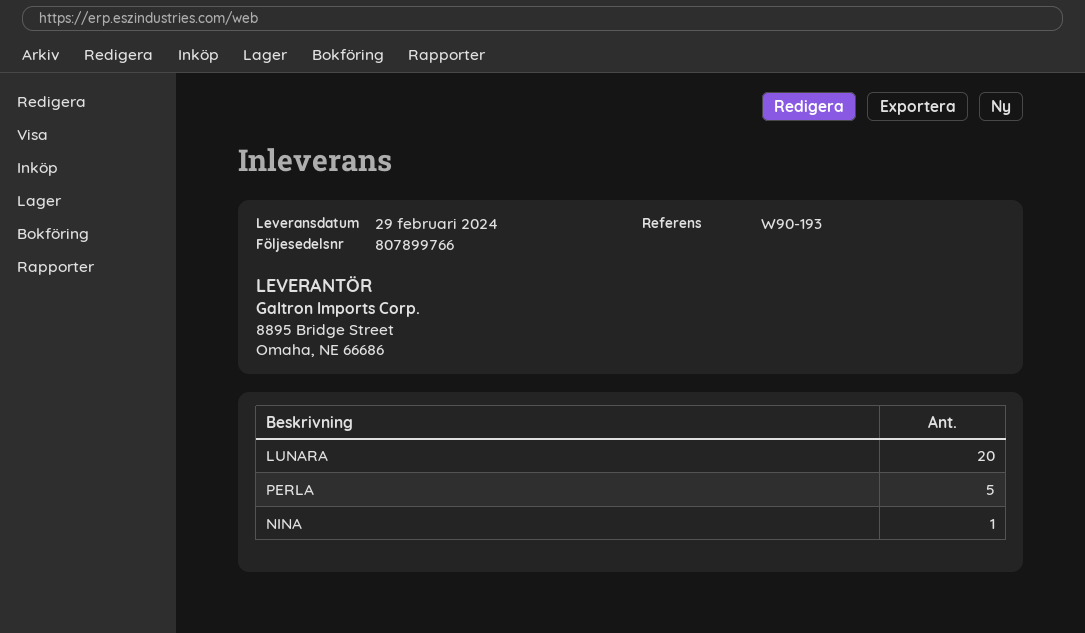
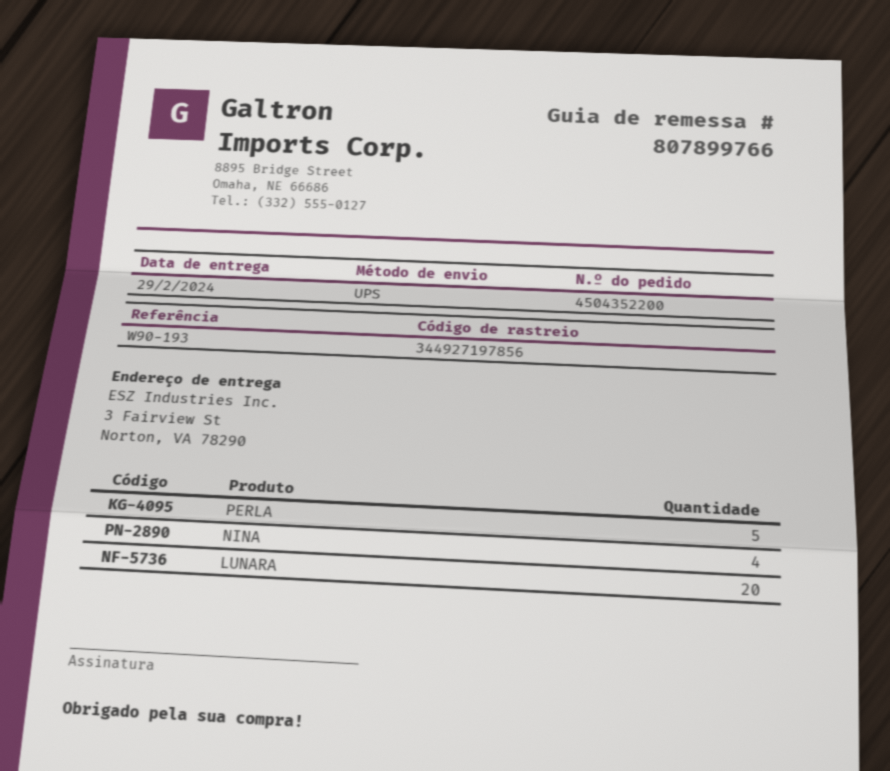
NINA: 1 -> 4

